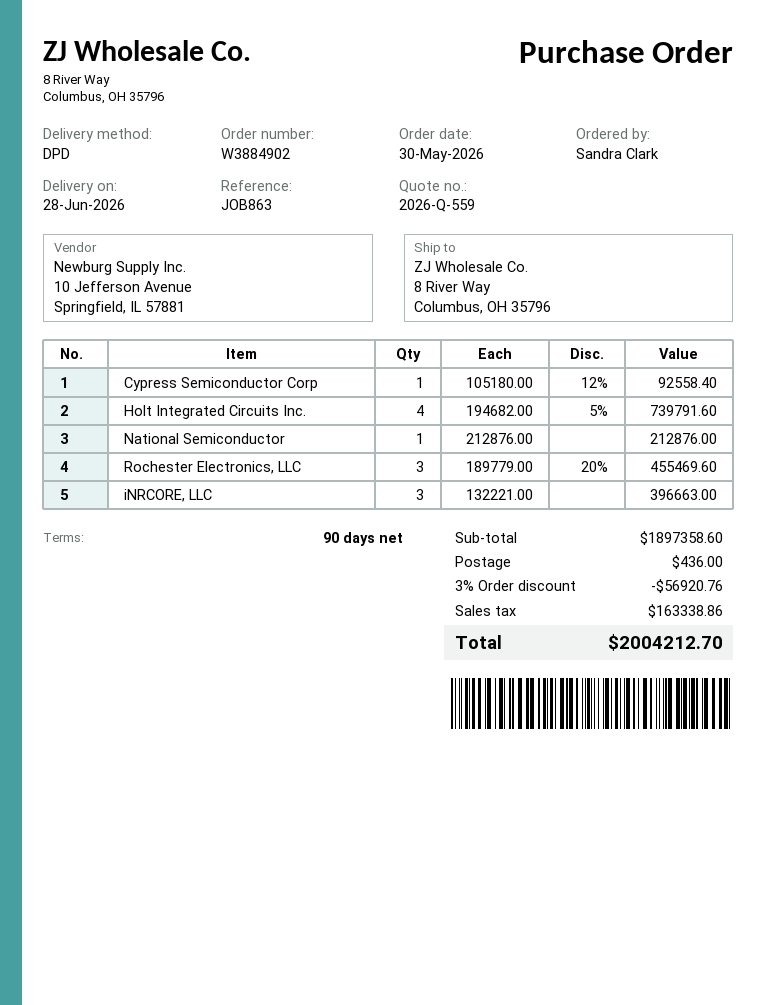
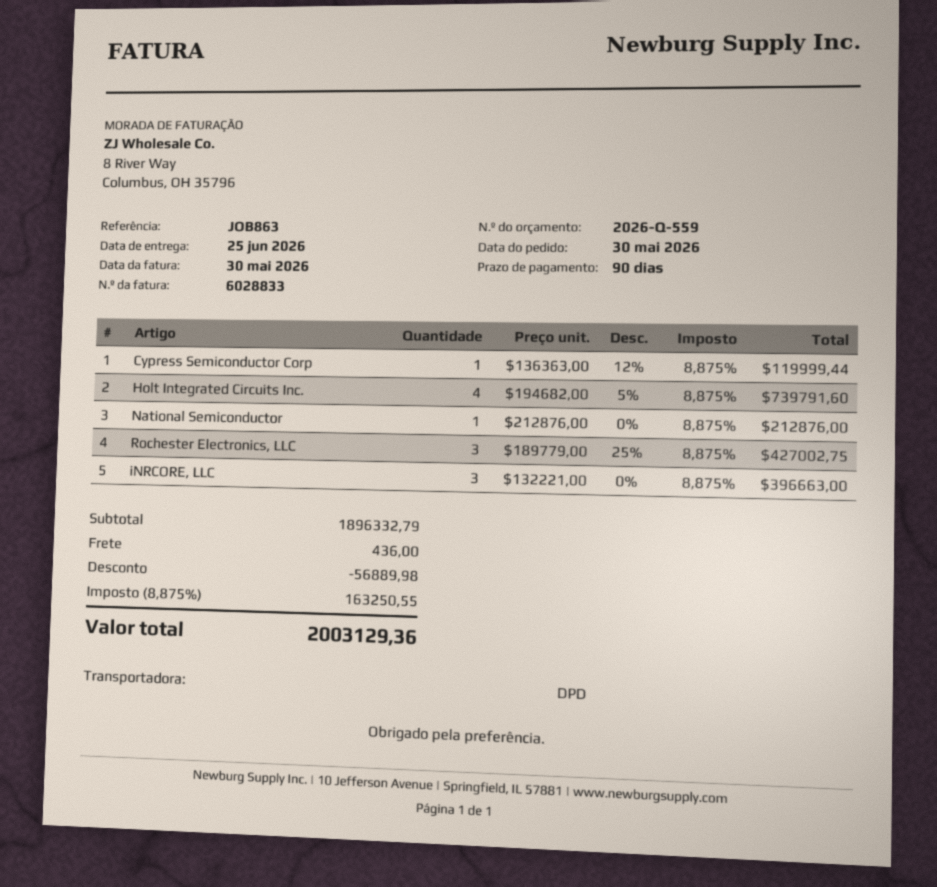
delivery date: 2026-06-28 -> 2026-06-25
Cypress Semiconductor Corp: 1 x 105180.00 - 12% = 92558.40 -> 1 x 136363.00 - 12% = 119999.44
Rochester Electronics, LLC: 3 x 189779.00 - 20% = 455469.60 -> 3 x 189779.00 - 25% = 427002.75
subtotal: 1897358.60 -> 1896332.79
discount: 56920.76 -> 56889.98
tax: 163338.86 -> 163250.55
total: 2004212.70 -> 2003129.36

